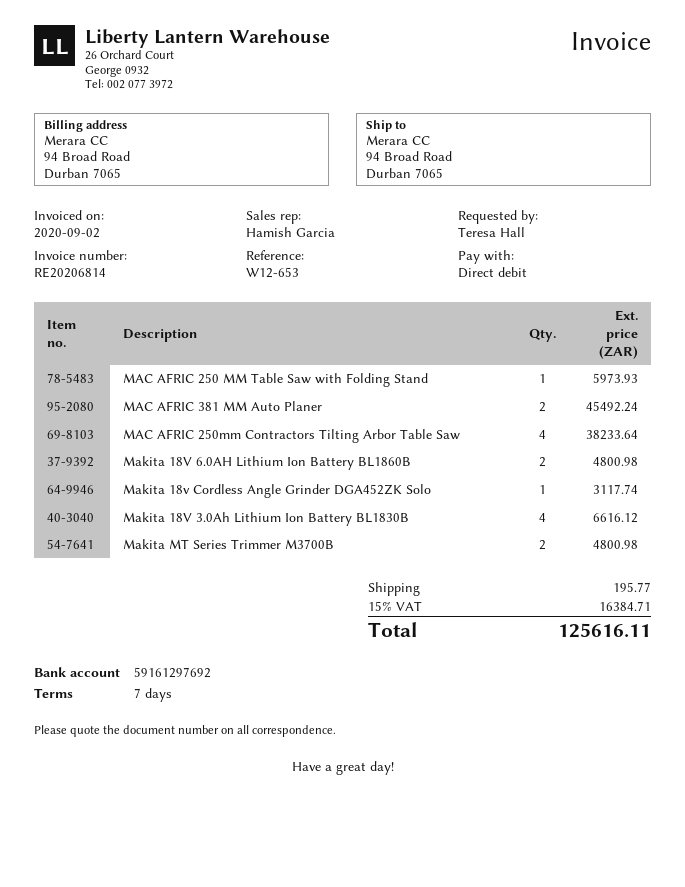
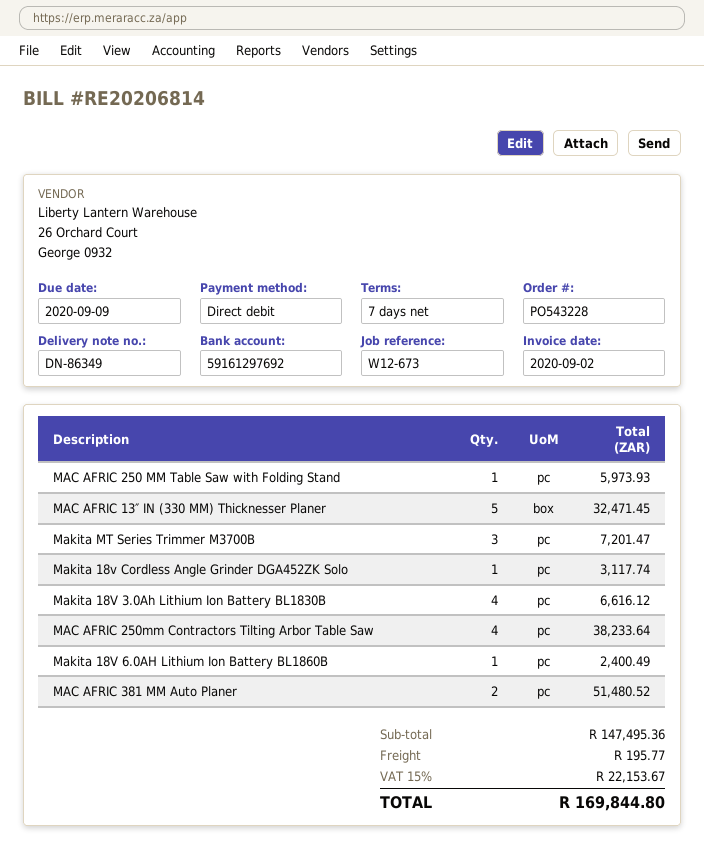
reference: W12-653 -> W12-673
MAC AFRIC 381 MM Auto Planer: 2 for 45492.24 -> 2 for 51480.52
Makita 18V 6.0AH Lithium Ion Battery BL1860B: 2 for 4800.98 -> 1 for 2400.49
Makita MT Series Trimmer M3700B: 2 for 4800.98 -> 3 for 7201.47
MAC AFRIC 13″ IN (330 MM) Thicknesser Planer: none -> 5 for 32471.45
tax: 15% = 16384.71 -> 15% = 22153.67
total: 125616.11 -> 169844.80

